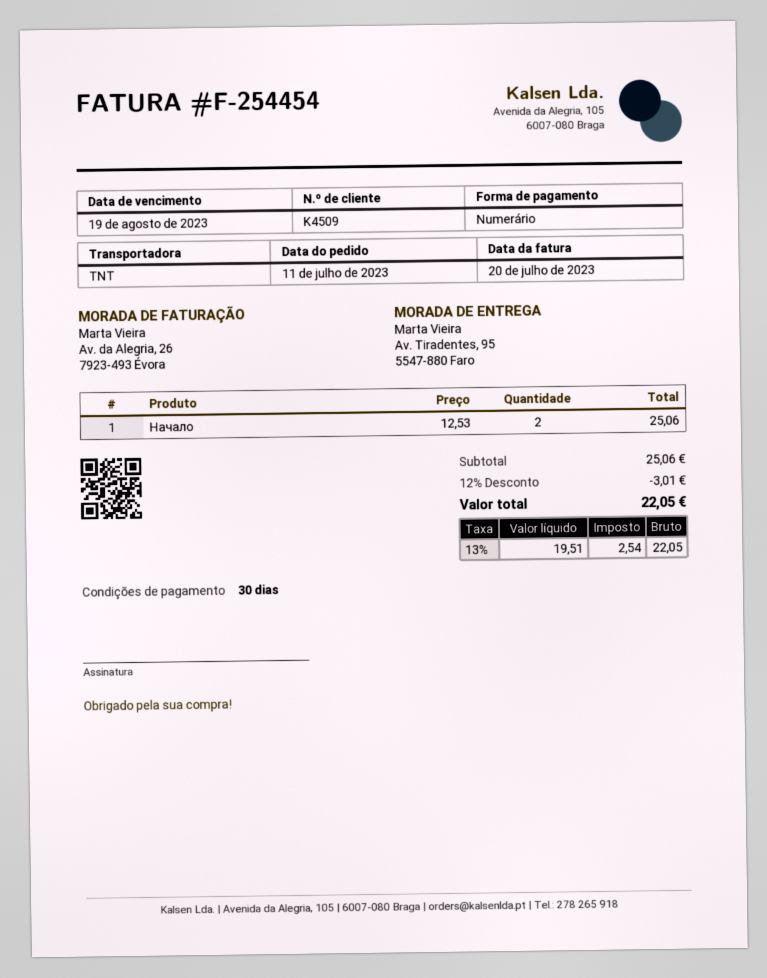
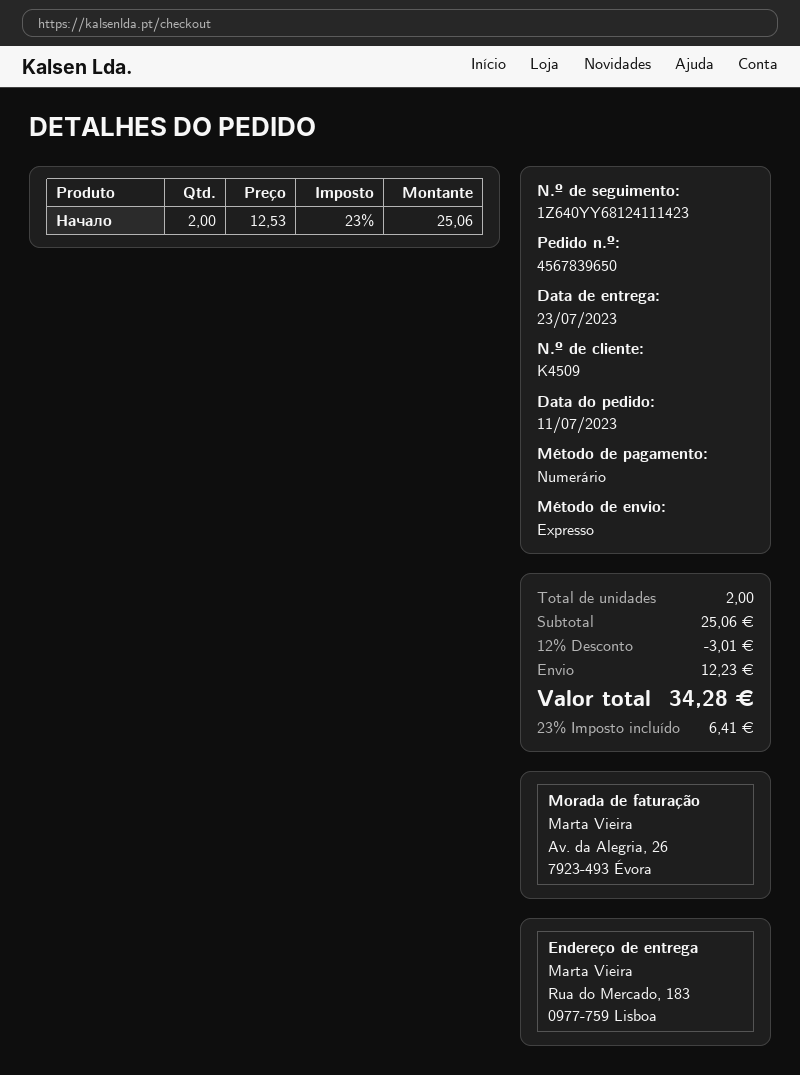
shipping method: TNT -> express
ship to: Av. Tiradentes, 95, 5547-880 Faro -> Rua do Mercado, 183, 0977-759 Lisboa
shipping: none -> 12.23
tax: 13% = 2.54 -> 23% = 6.41
total: 22.05 -> 34.28

